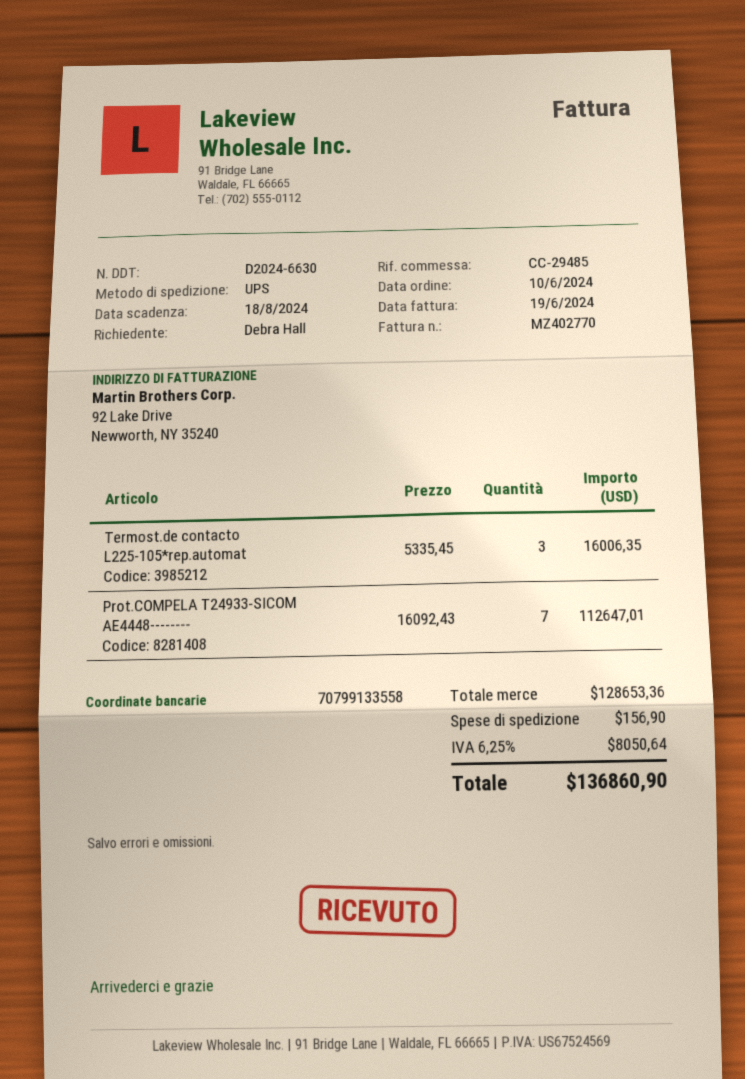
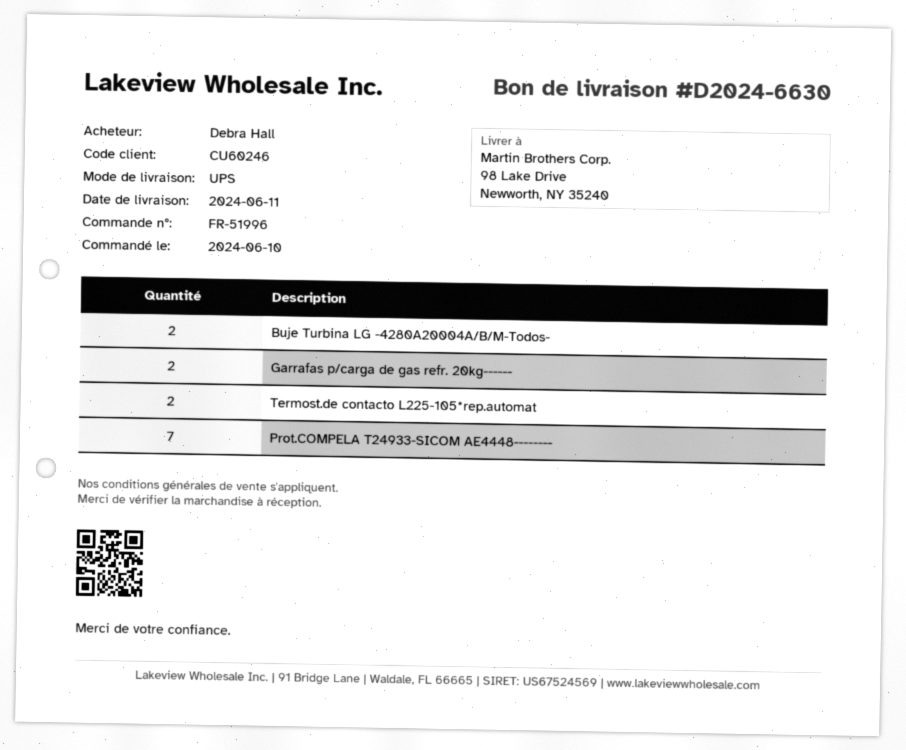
Termost.de contacto L225-105*rep.automat: 3 -> 2
Buje Turbina LG -4280A20004A/B/M-Todos-: none -> 2
Garrafas p/carga de gas refr. 20kg------: none -> 2

